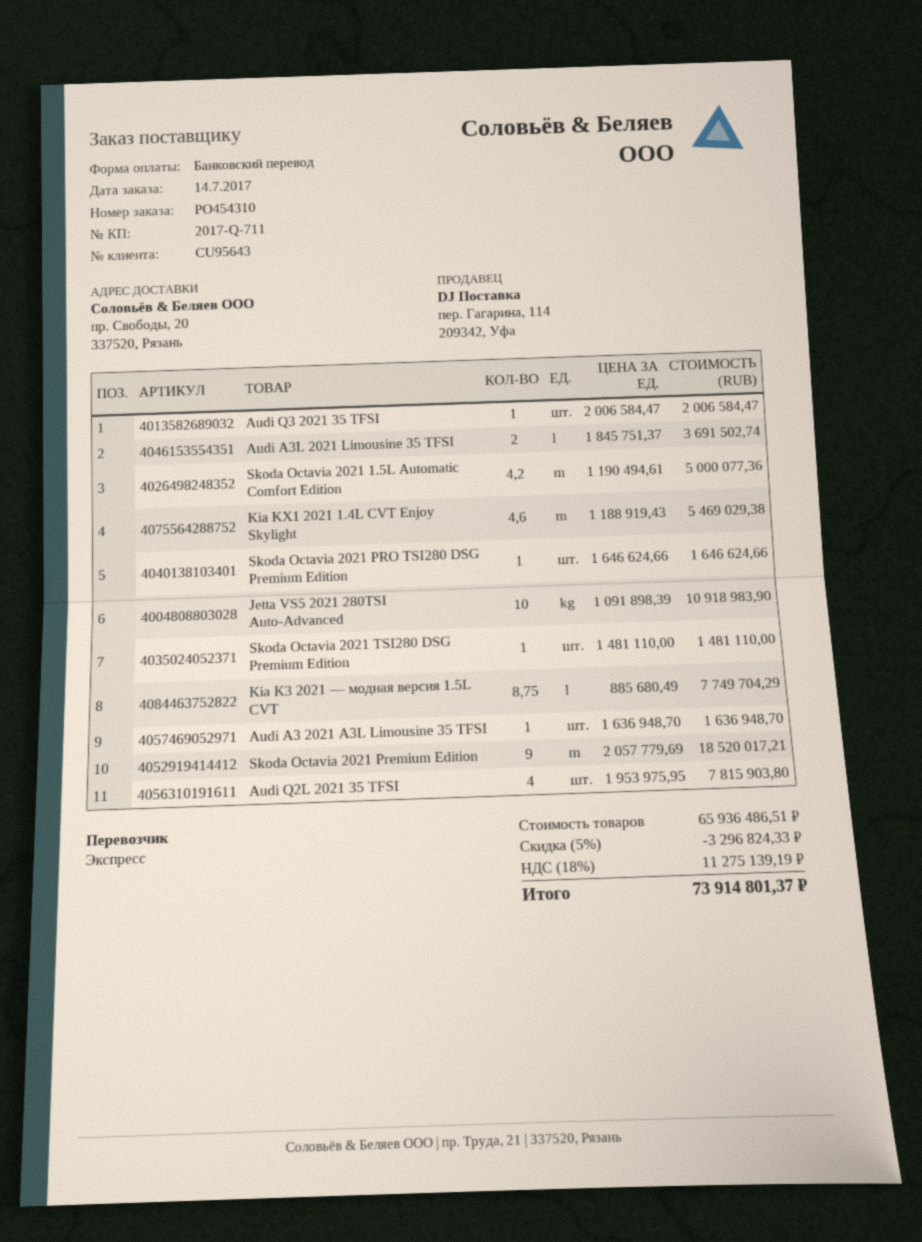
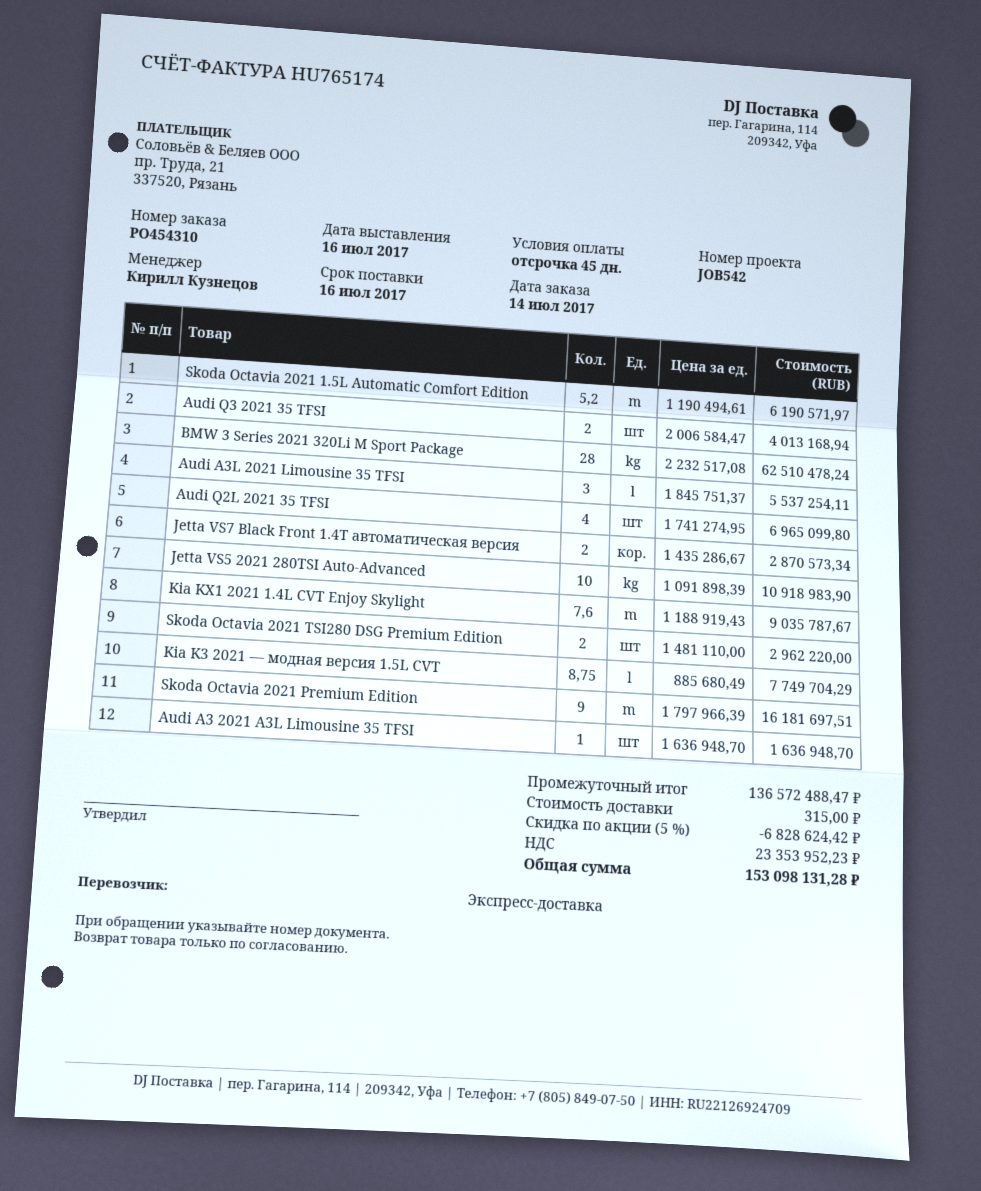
Audi Q3 2021 35 TFSI: 1 x 2006584.47 = 2006584.47 -> 2 x 2006584.47 = 4013168.94
Audi A3L 2021 Limousine 35 TFSI: 2 x 1845751.37 = 3691502.74 -> 3 x 1845751.37 = 5537254.11
Skoda Octavia 2021 1.5L Automatic Comfort Edition: 4.2 x 1190494.61 = 5000077.36 -> 5.2 x 1190494.61 = 6190571.97
Kia KX1 2021 1.4L CVT Enjoy Skylight: 4.6 x 1188919.43 = 5469029.38 -> 7.6 x 1188919.43 = 9035787.67
Skoda Octavia 2021 PRO TSI280 DSG Premium Edition: 1 x 1646624.66 = 1646624.66 -> none
Skoda Octavia 2021 TSI280 DSG Premium Edition: 1 x 1481110.00 = 1481110.00 -> 2 x 1481110.00 = 2962220.00
Skoda Octavia 2021 Premium Edition: 9 x 2057779.69 = 18520017.21 -> 9 x 1797966.39 = 16181697.51
Audi Q2L 2021 35 TFSI: 4 x 1953975.95 = 7815903.80 -> 4 x 1741274.95 = 6965099.80
BMW 3 Series 2021 320Li M Sport Package: none -> 28 x 2232517.08 = 62510478.24
Jetta VS7 Black Front 1.4T автоматическая версия: none -> 2 x 1435286.67 = 2870573.34
subtotal: 65936486.51 -> 136572488.47
discount: 5% = 3296824.33 -> 5% = 6828624.42
shipping: none -> 315.00
tax: 11275139.19 -> 23353952.23
total: 73914801.37 -> 153098131.28

